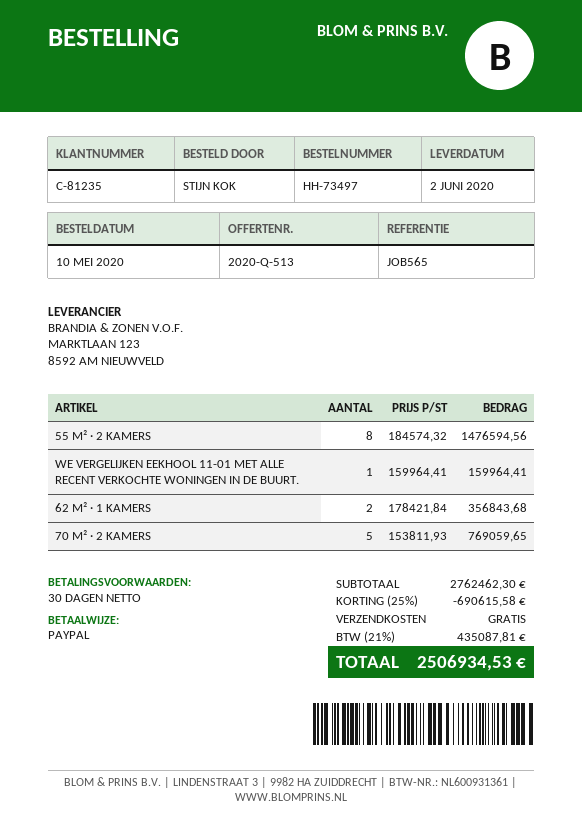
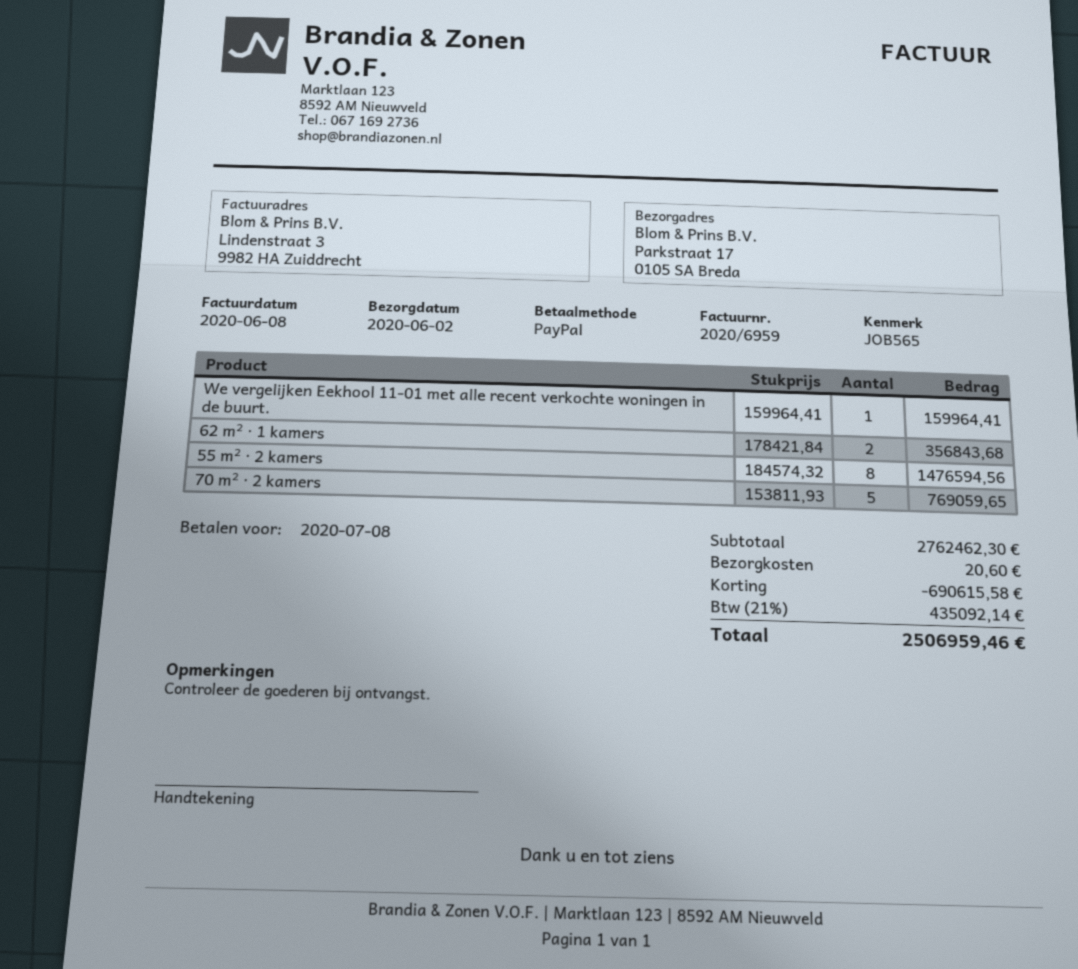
shipping: 0.00 -> 20.60
tax: 21% = 435087.81 -> 21% = 435092.14
total: 2506934.53 -> 2506959.46

